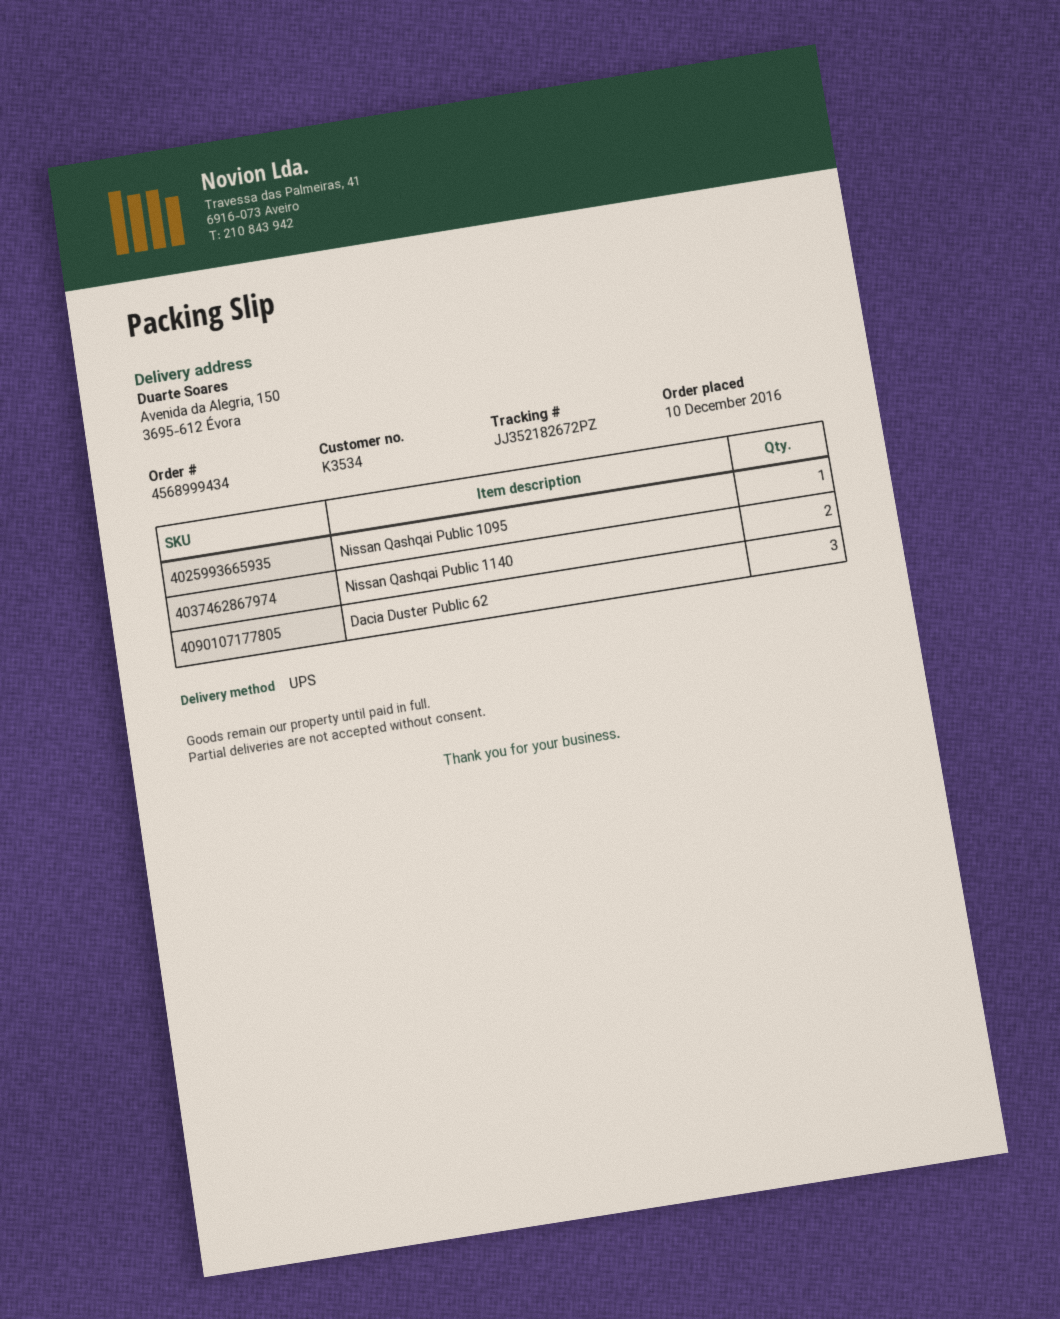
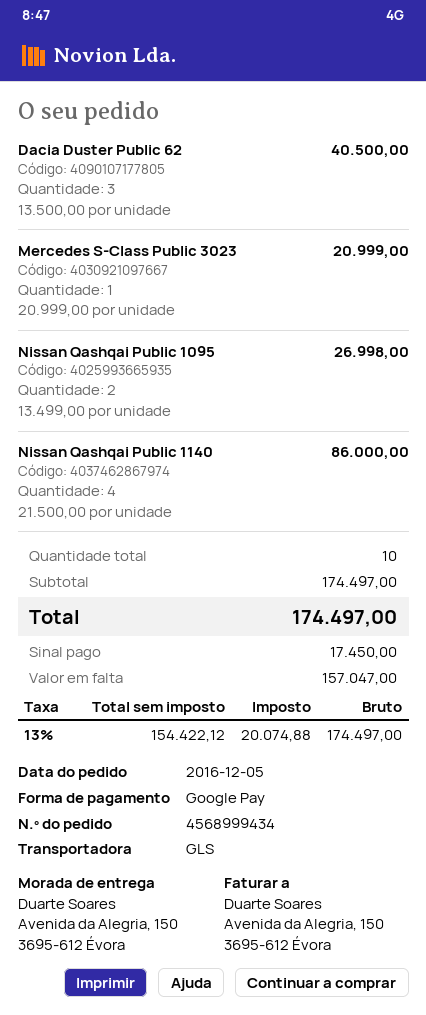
order date: 2016-12-10 -> 2016-12-05
shipping method: UPS -> GLS
Nissan Qashqai Public 1095: 1 -> 2
Nissan Qashqai Public 1140: 2 -> 4
Mercedes S-Class Public 3023: none -> 1

